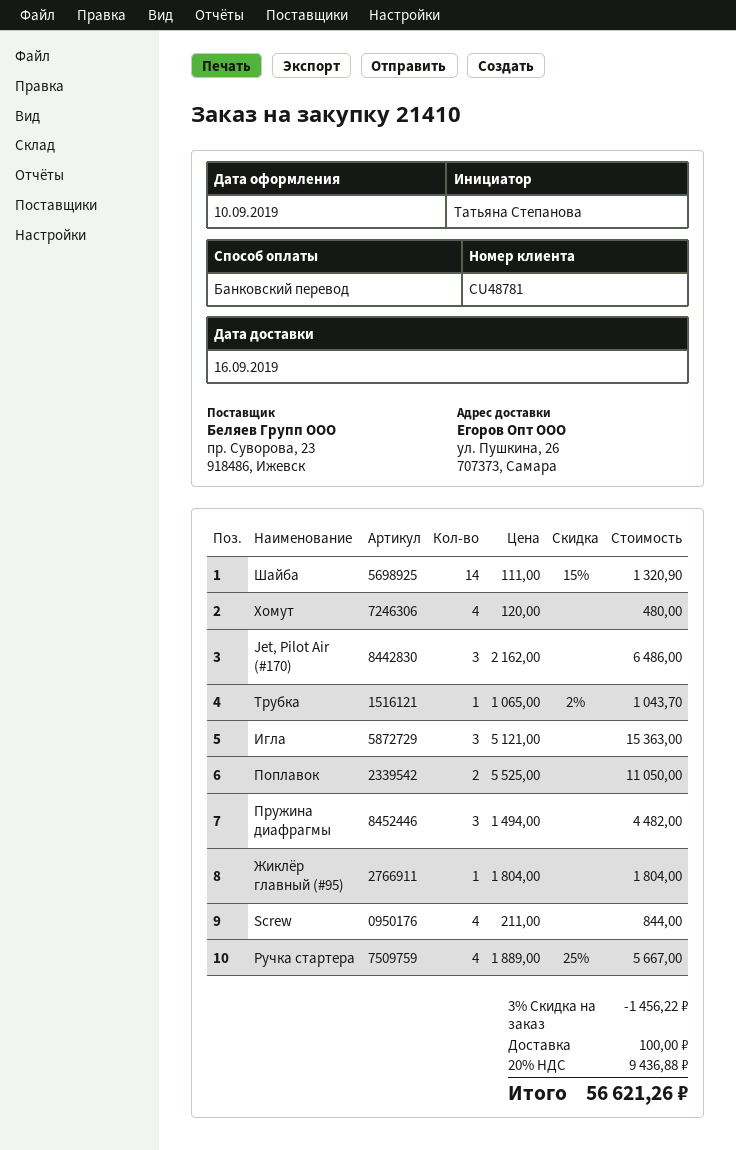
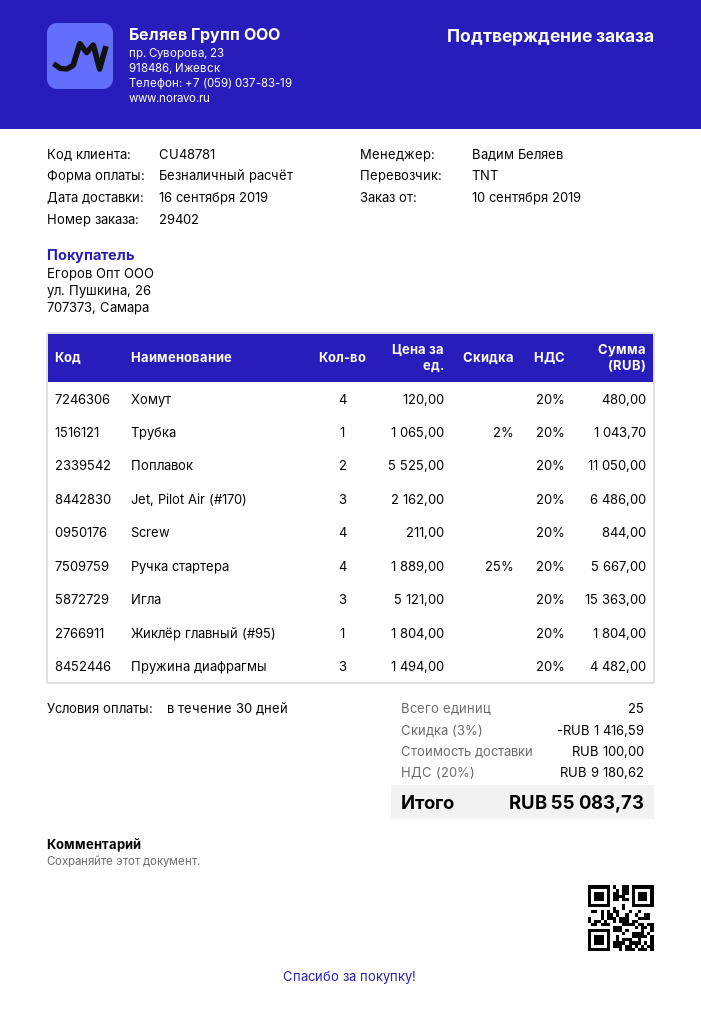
order number: 21410 -> 29402
Шайба: 14 x 111.00 - 15% = 1320.90 -> none
discount: 3% = 1456.22 -> 3% = 1416.59
tax: 20% = 9436.88 -> 20% = 9180.62
total: 56621.26 -> 55083.73

